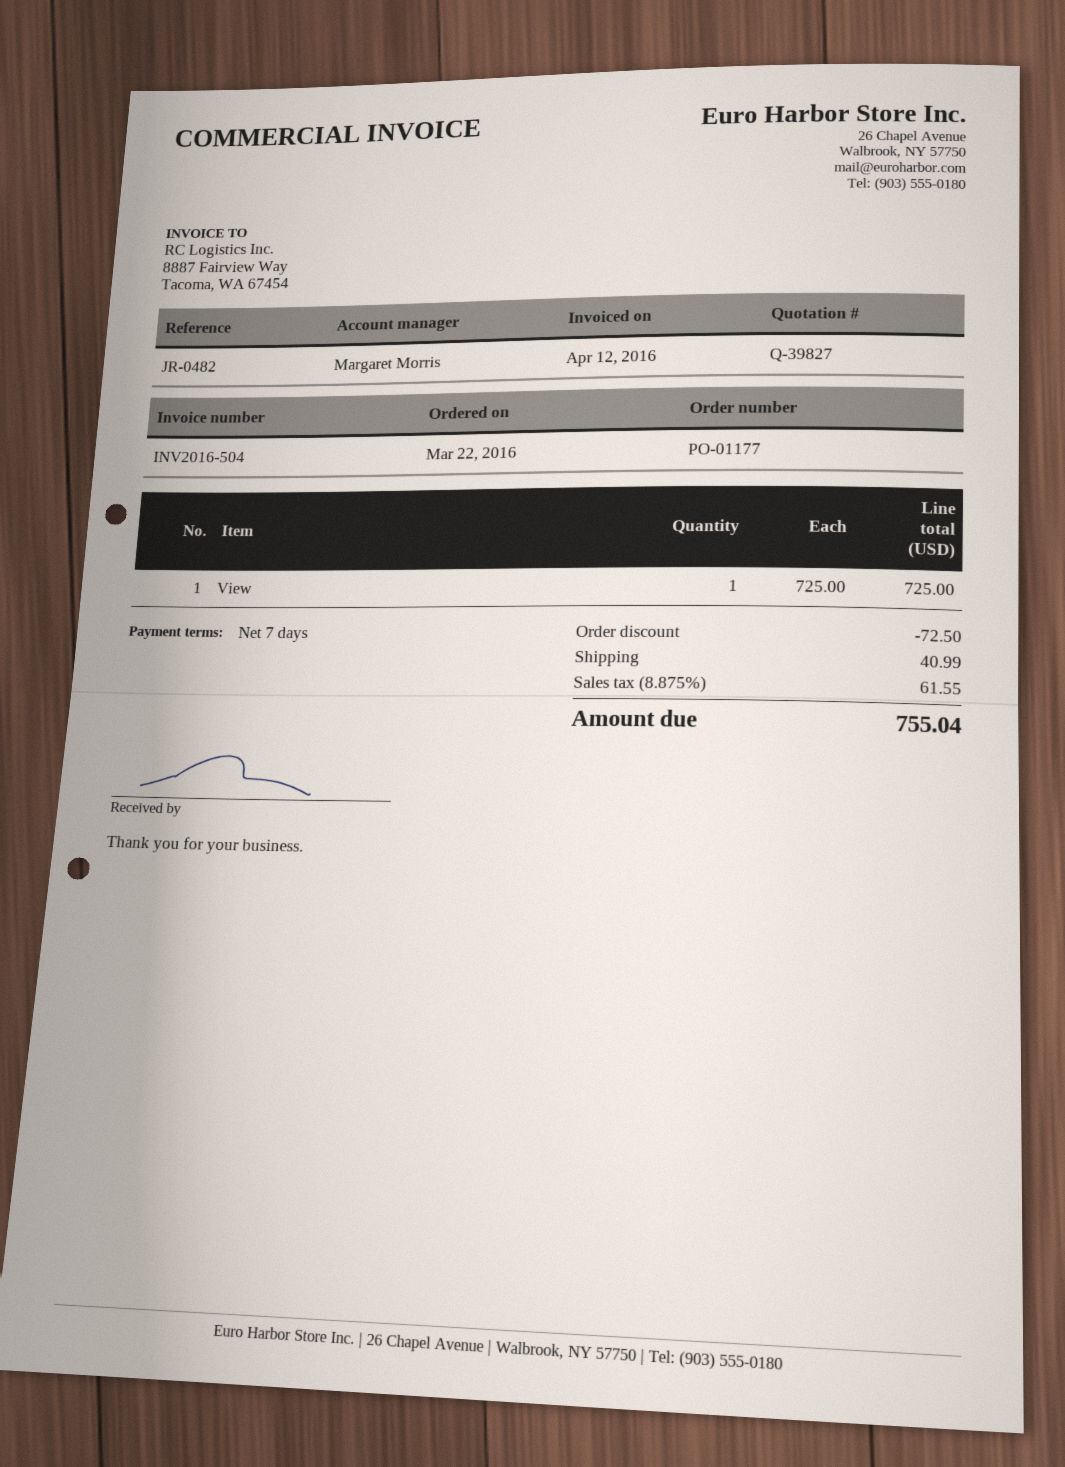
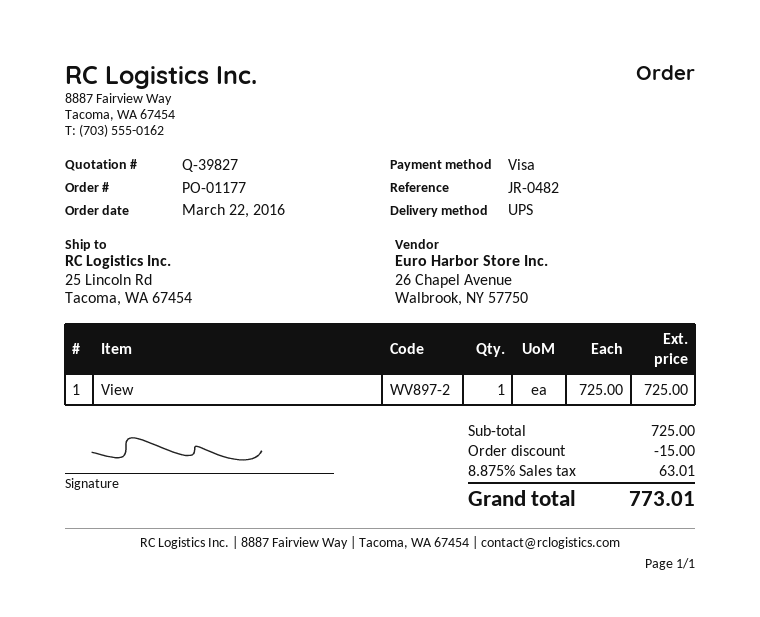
discount: 72.50 -> 15.00
shipping: 40.99 -> none
tax: 8.875% = 61.55 -> 8.875% = 63.01
total: 755.04 -> 773.01

